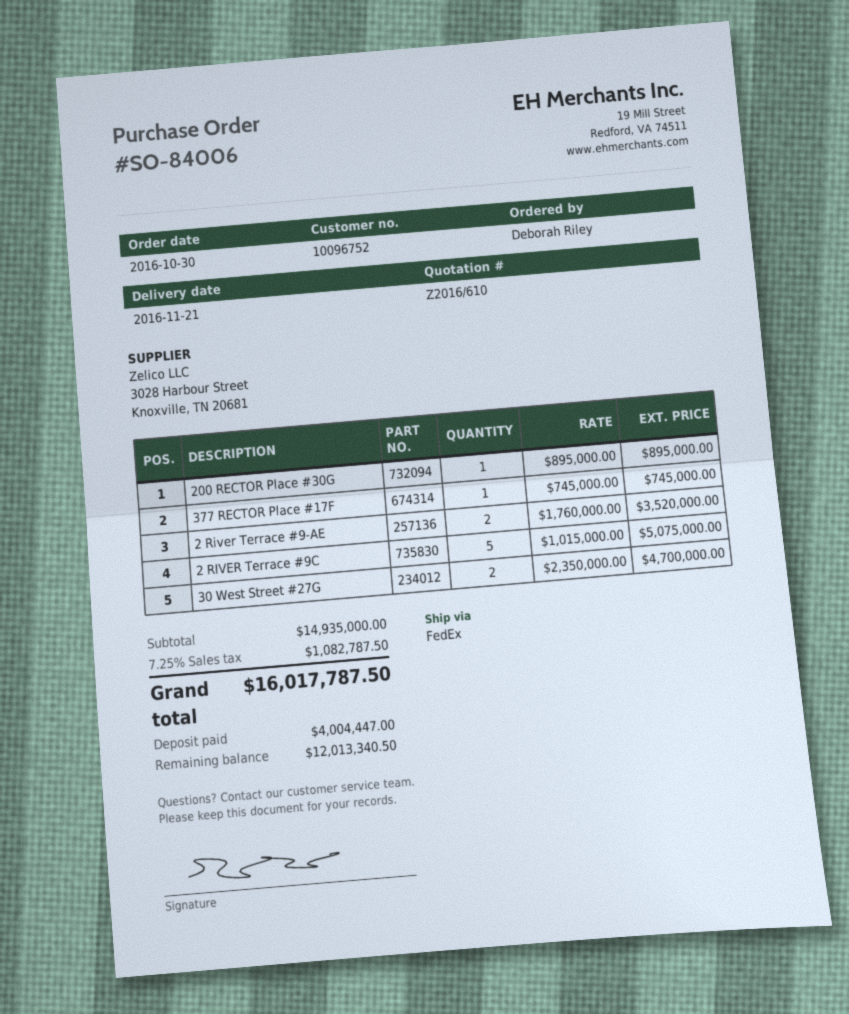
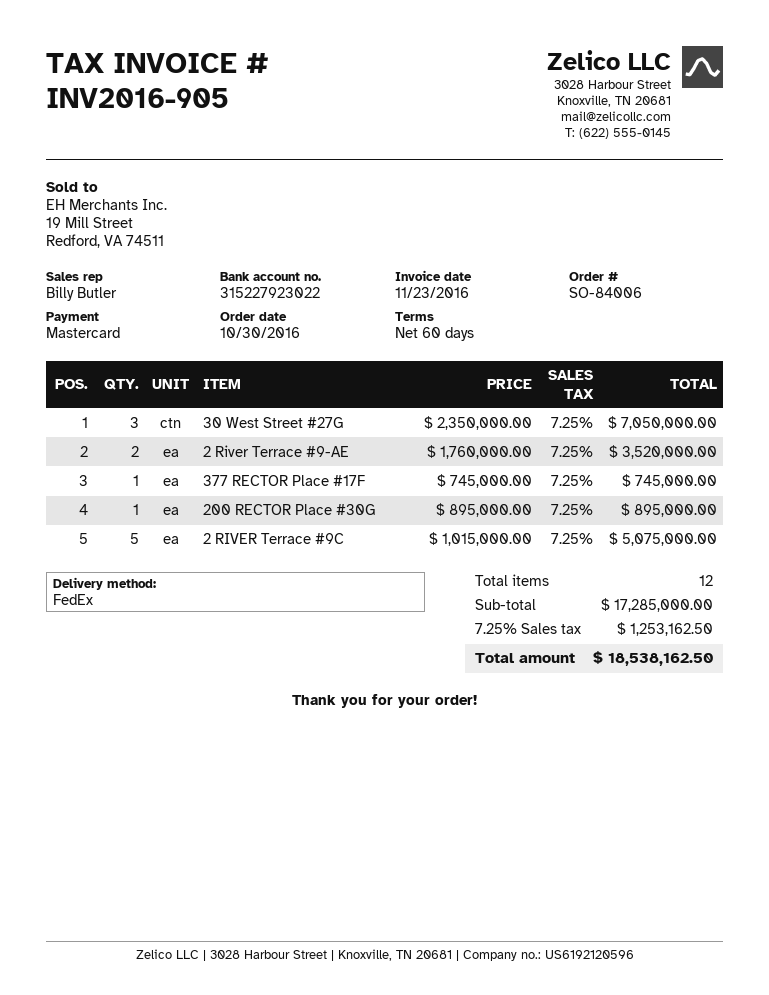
30 West Street #27G: 2 x 2350000.00 = 4700000.00 -> 3 x 2350000.00 = 7050000.00
subtotal: 14935000.00 -> 17285000.00
tax: 7.25% = 1082787.50 -> 7.25% = 1253162.50
total: 16017787.50 -> 18538162.50

